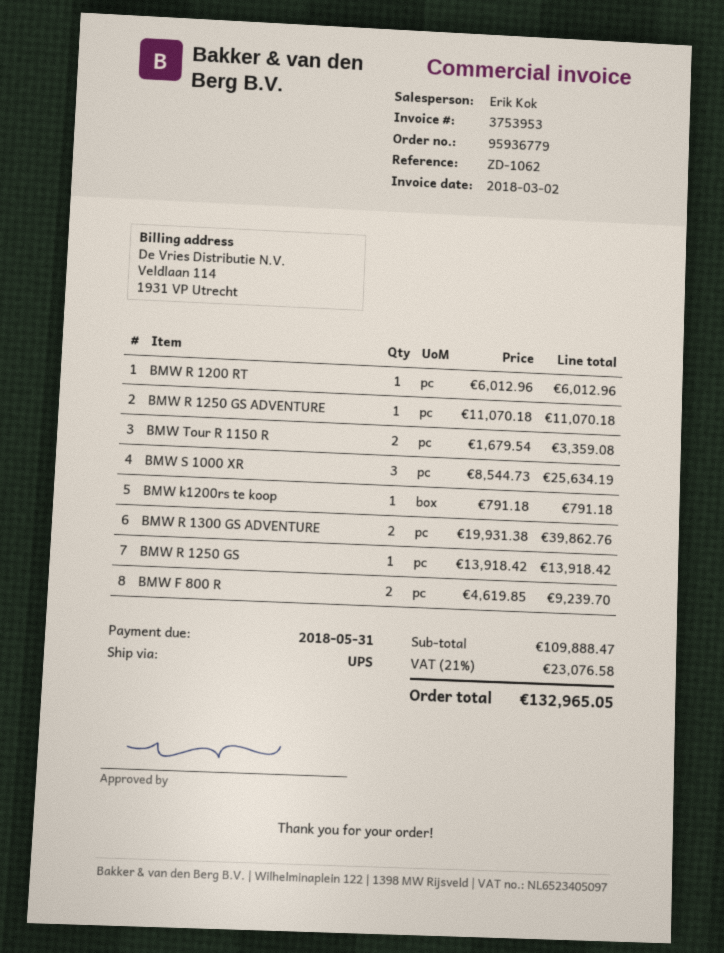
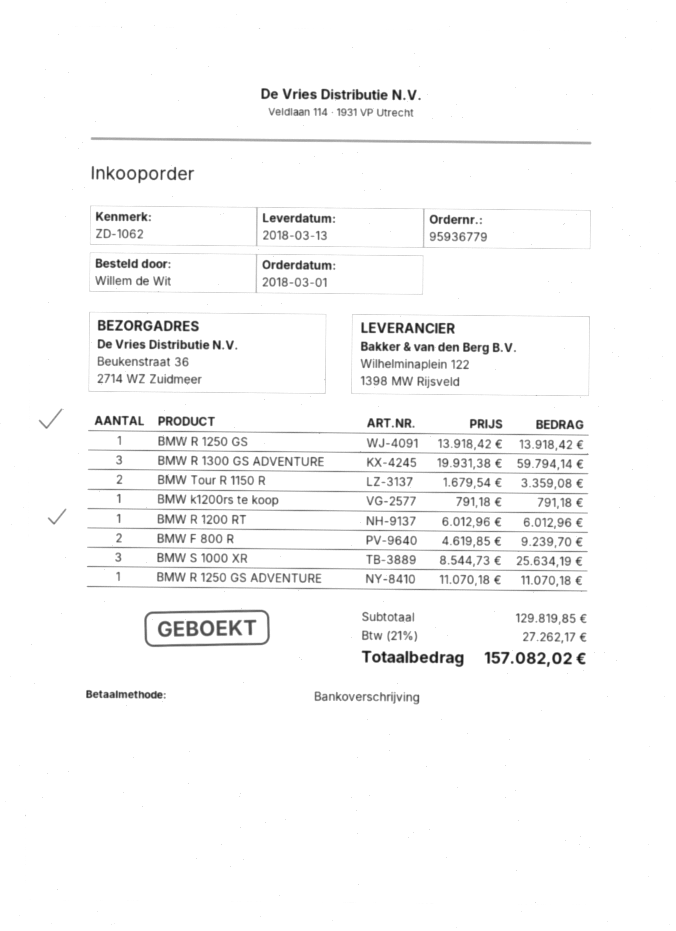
BMW R 1300 GS ADVENTURE: 2 x 19931.38 = 39862.76 -> 3 x 19931.38 = 59794.14
subtotal: 109888.47 -> 129819.85
tax: 21% = 23076.58 -> 21% = 27262.17
total: 132965.05 -> 157082.02

